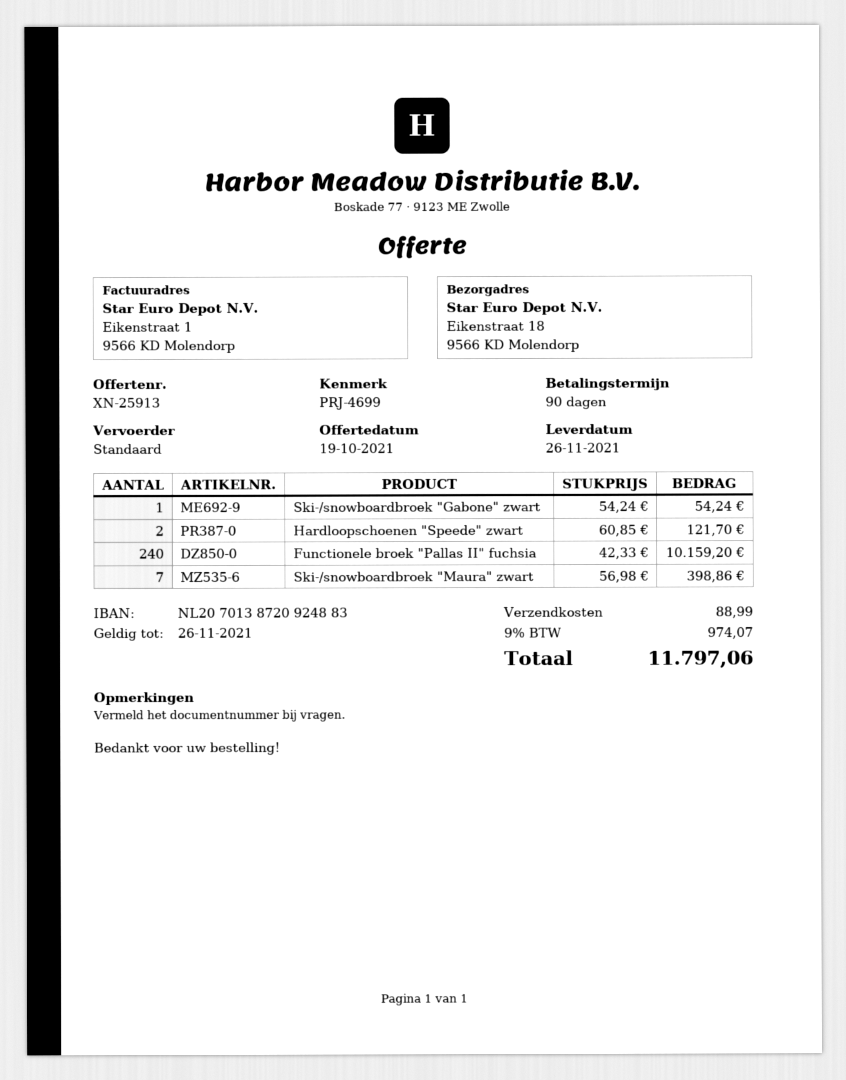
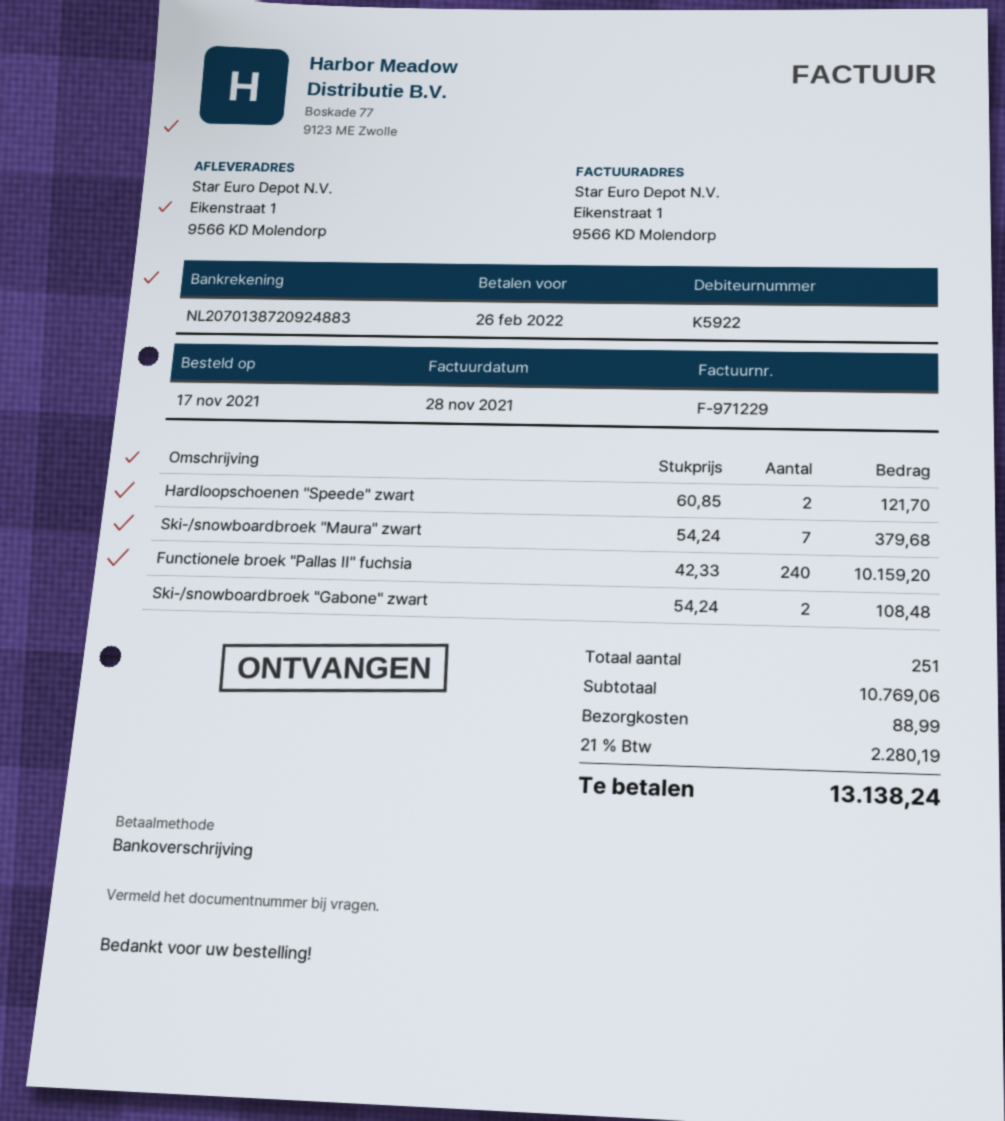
ship to: Eikenstraat 18, 9566 KD Molendorp -> Eikenstraat 1, 9566 KD Molendorp
Ski-/snowboardbroek "Gabone" zwart: 1 x 54.24 = 54.24 -> 2 x 54.24 = 108.48
Ski-/snowboardbroek "Maura" zwart: 7 x 56.98 = 398.86 -> 7 x 54.24 = 379.68
tax: 9% = 974.07 -> 21% = 2280.19
total: 11797.06 -> 13138.24

